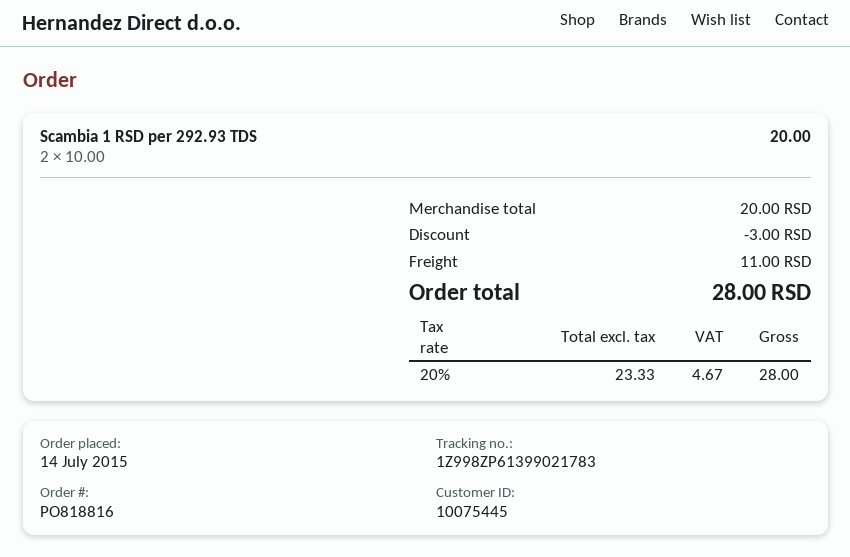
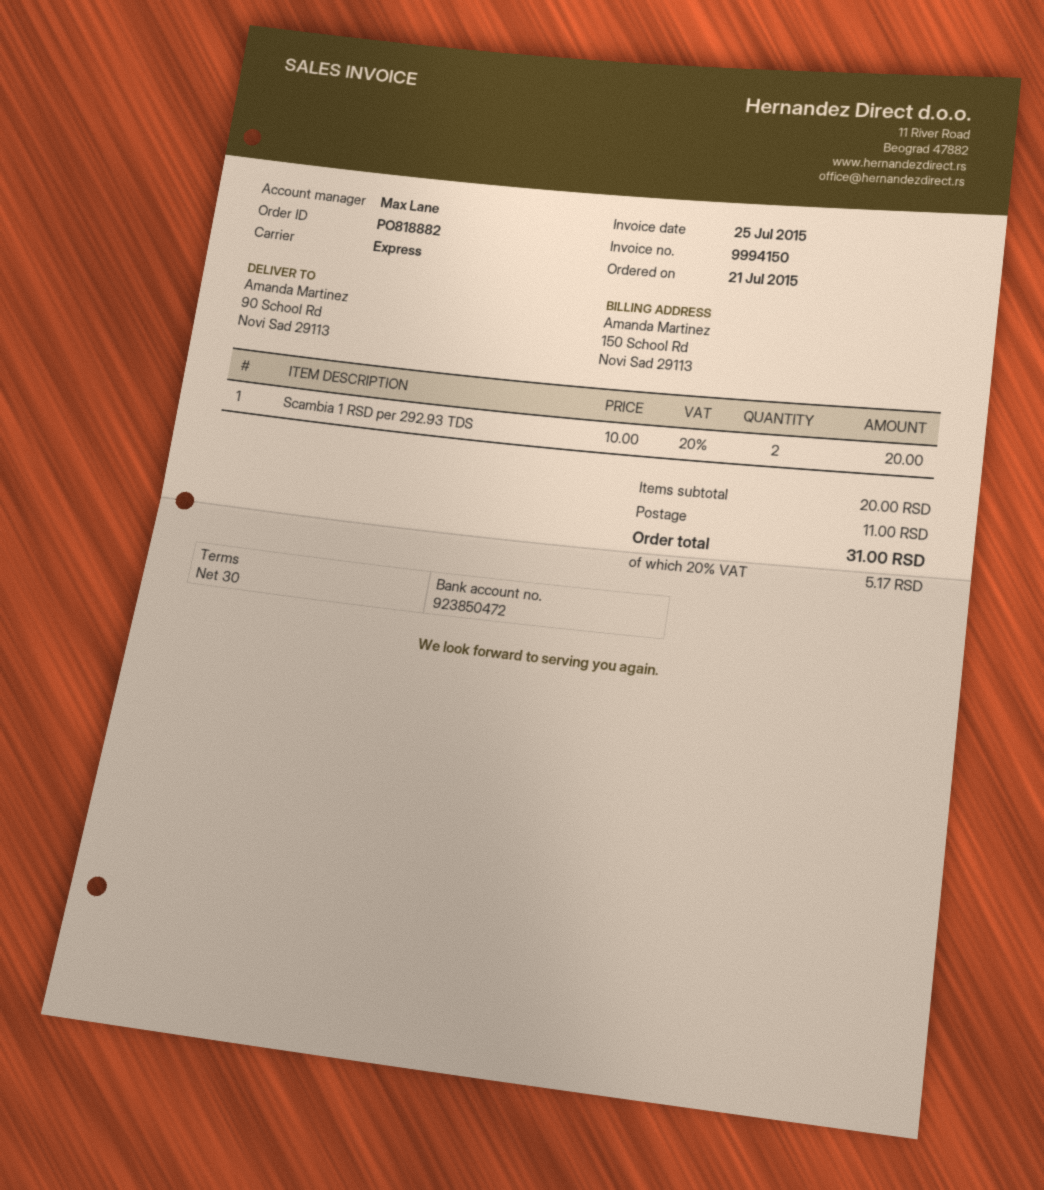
order number: PO818816 -> PO818882
order date: 2015-07-14 -> 2015-07-21
discount: 3.00 -> none
tax: 20% = 4.67 -> 20% = 5.17
total: 28.00 -> 31.00

